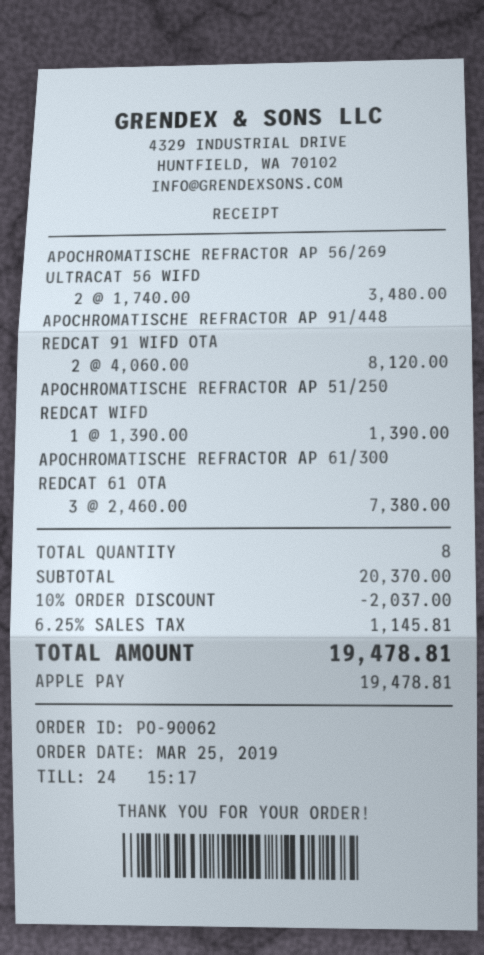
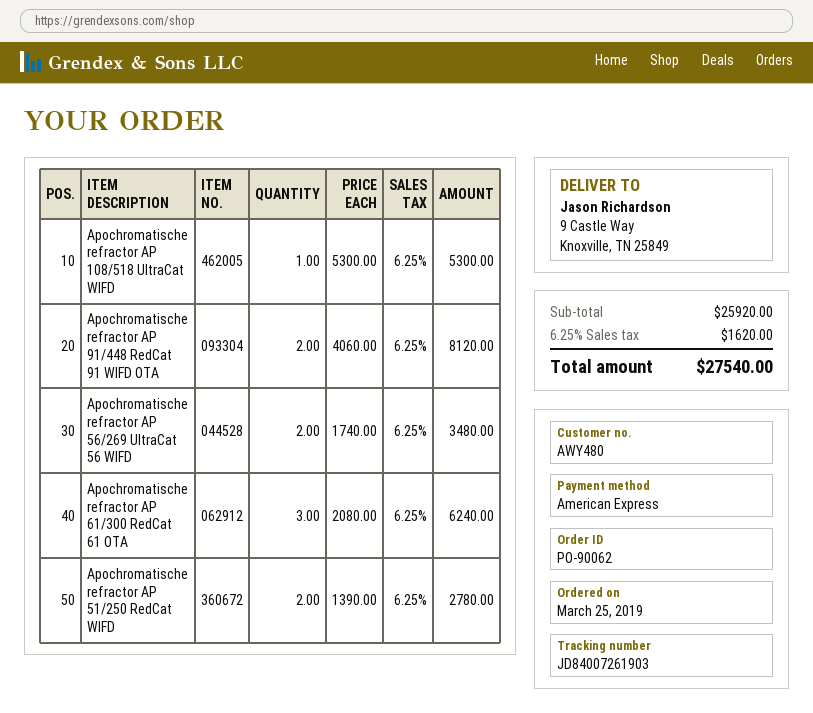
payment method: Apple Pay -> American Express
APOCHROMATISCHE REFRACTOR AP 51/250 REDCAT WIFD: 1 x 1390.00 = 1390.00 -> 2 x 1390.00 = 2780.00
APOCHROMATISCHE REFRACTOR AP 61/300 REDCAT 61 OTA: 3 x 2460.00 = 7380.00 -> 3 x 2080.00 = 6240.00
Apochromatische refractor AP 108/518 UltraCat WIFD: none -> 1 x 5300.00 = 5300.00
subtotal: 20370.00 -> 25920.00
discount: 10% = 2037.00 -> none
tax: 6.25% = 1145.81 -> 6.25% = 1620.00
total: 19478.81 -> 27540.00

